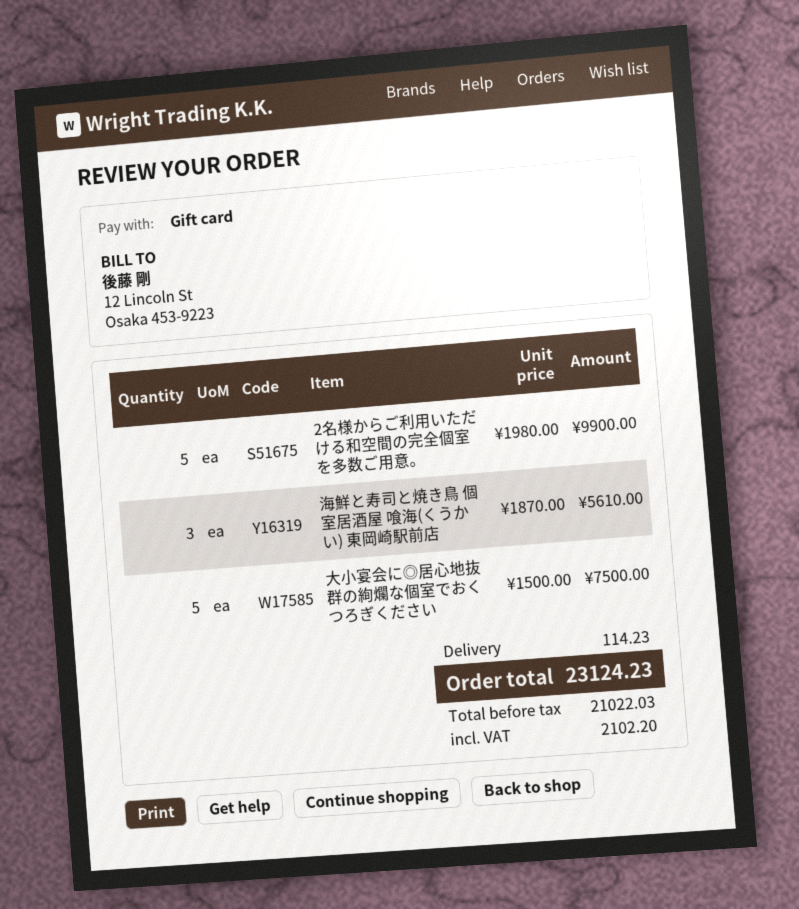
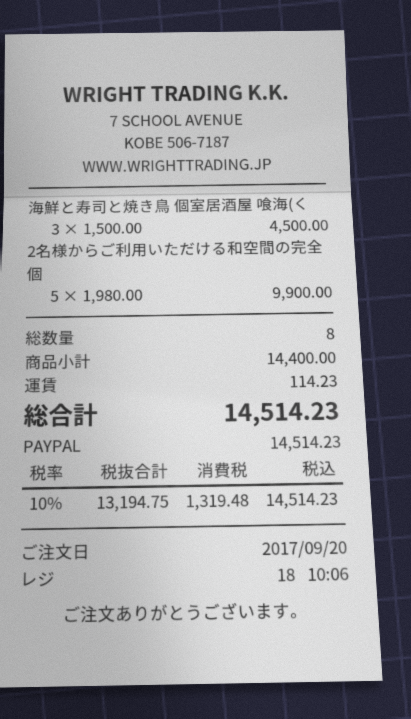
payment method: gift card -> PayPal
海鮮と寿司と焼き鳥 個室居酒屋 喰海(くうかい) 東岡崎駅前店: 3 x 1870.00 = 5610.00 -> 3 x 1500.00 = 4500.00
大小宴会に◎居心地抜群の絢爛な個室でおくつろぎください: 5 x 1500.00 = 7500.00 -> none
net: 21022.03 -> 13194.75
tax: 2102.20 -> 1319.48
total: 23124.23 -> 14514.23

